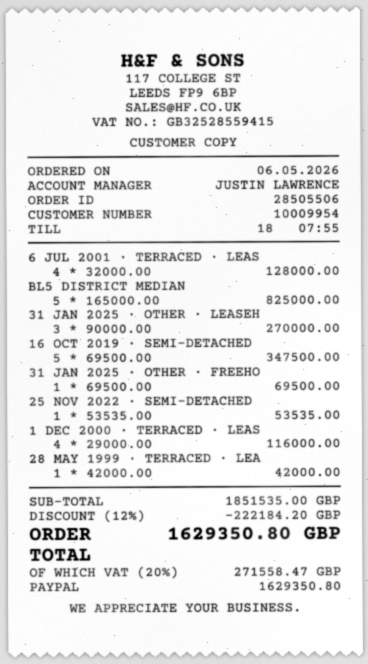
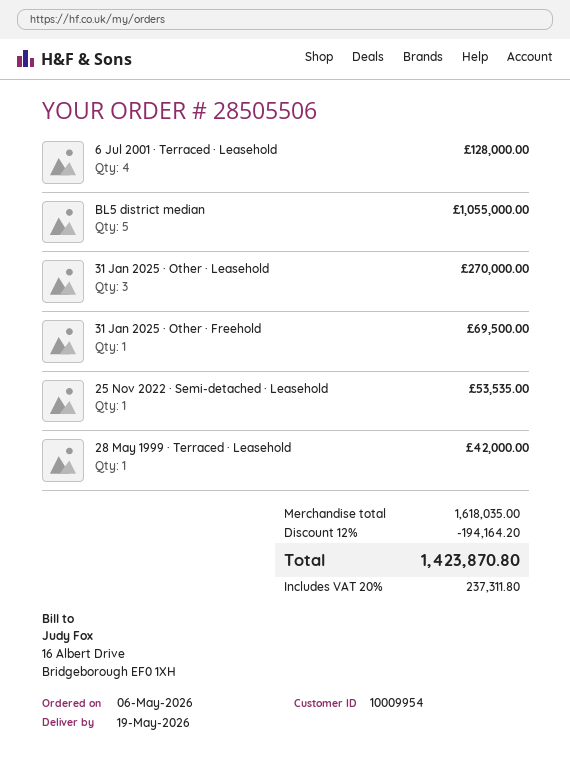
BL5 DISTRICT MEDIAN: 5 for 825000.00 -> 5 for 1055000.00
16 OCT 2019 · SEMI-DETACHED: 5 for 347500.00 -> none
1 DEC 2000 · TERRACED · LEAS: 4 for 116000.00 -> none
subtotal: 1851535.00 -> 1618035.00
discount: 12% = 222184.20 -> 12% = 194164.20
tax: 20% = 271558.47 -> 20% = 237311.80
total: 1629350.80 -> 1423870.80

